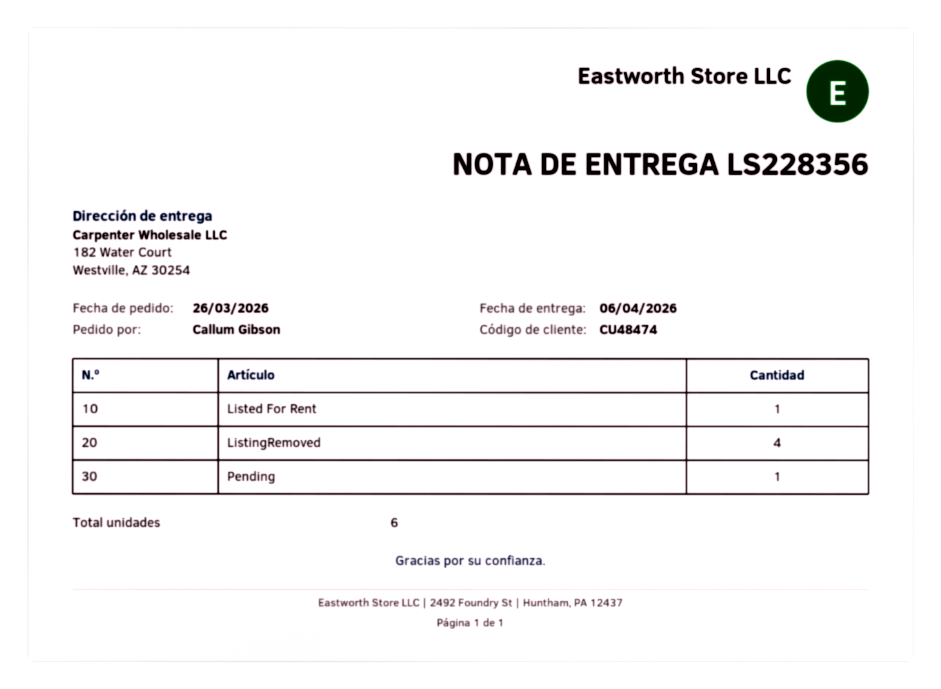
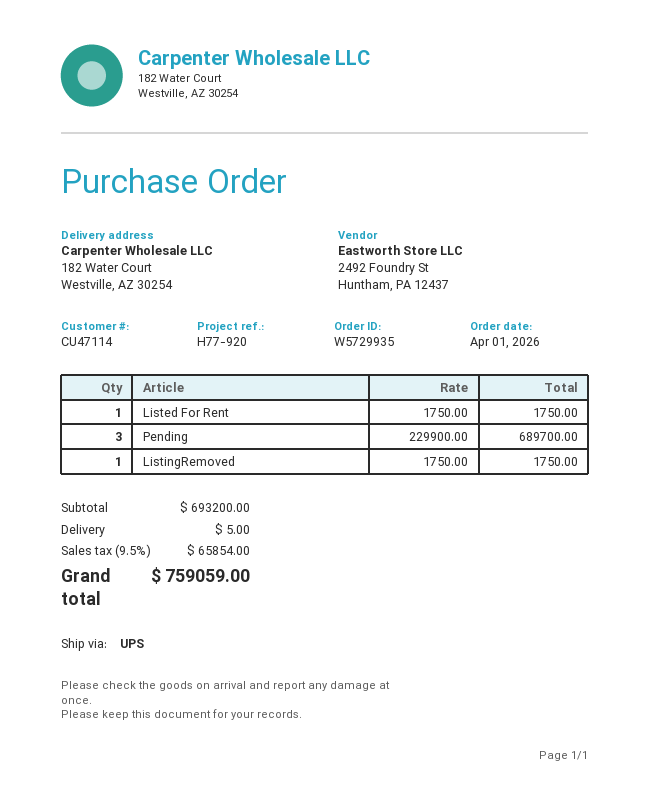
order date: 2026-03-26 -> 2026-04-01
customer number: CU48474 -> CU47114
ListingRemoved: 4 -> 1
Pending: 1 -> 3

